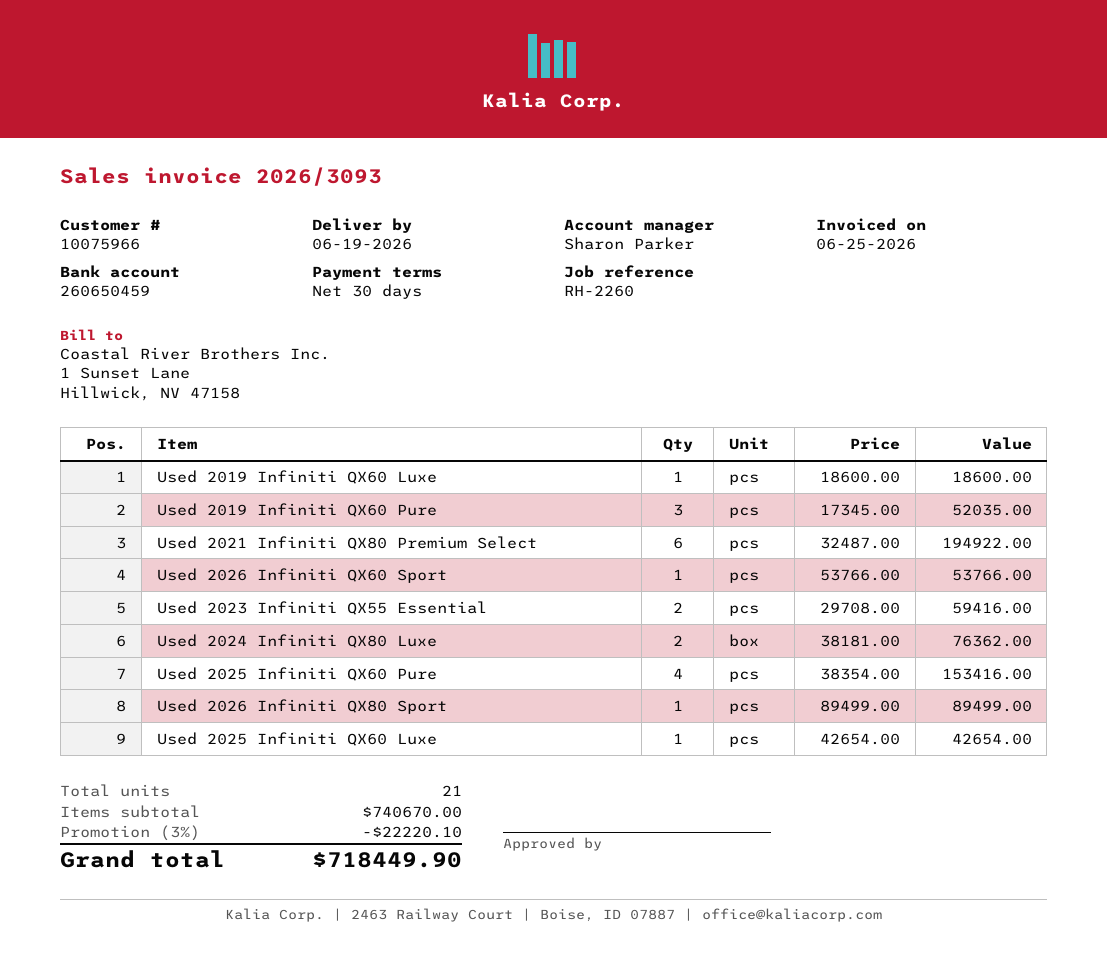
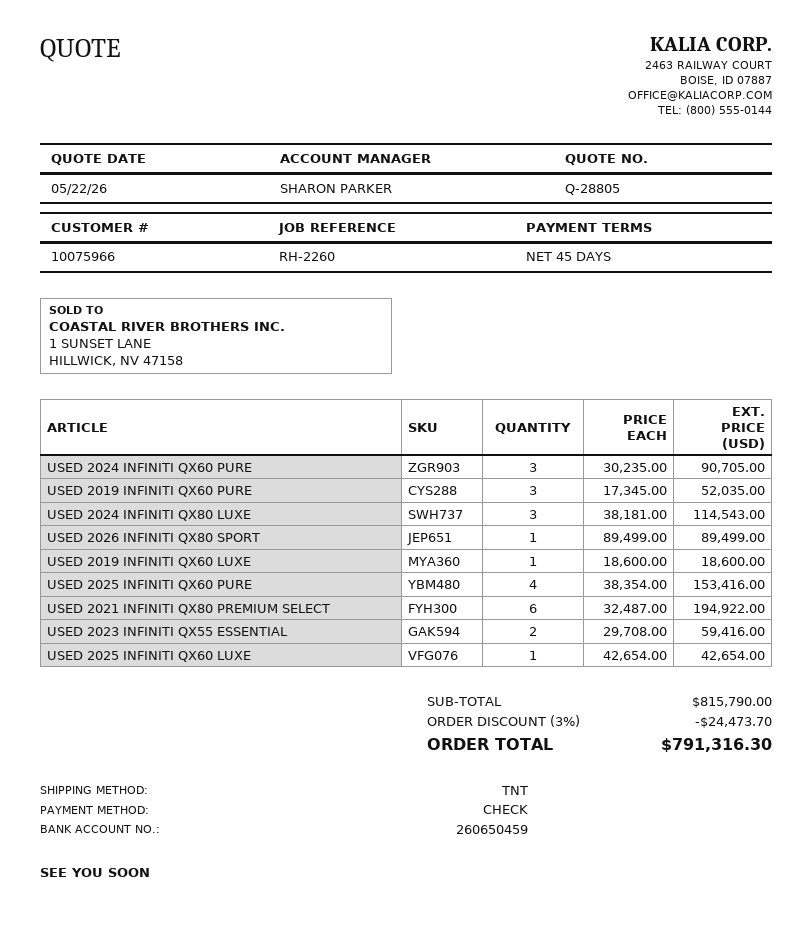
payment terms: 30 days -> 45 days
Used 2026 Infiniti QX60 Sport: 1 x 53766.00 = 53766.00 -> none
Used 2024 Infiniti QX80 Luxe: 2 x 38181.00 = 76362.00 -> 3 x 38181.00 = 114543.00
USED 2024 INFINITI QX60 PURE: none -> 3 x 30235.00 = 90705.00
subtotal: 740670.00 -> 815790.00
discount: 3% = 22220.10 -> 3% = 24473.70
total: 718449.90 -> 791316.30

